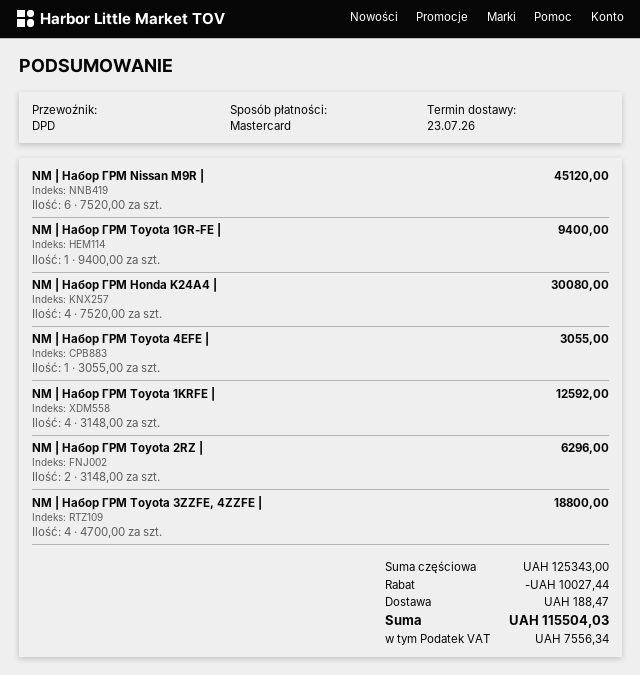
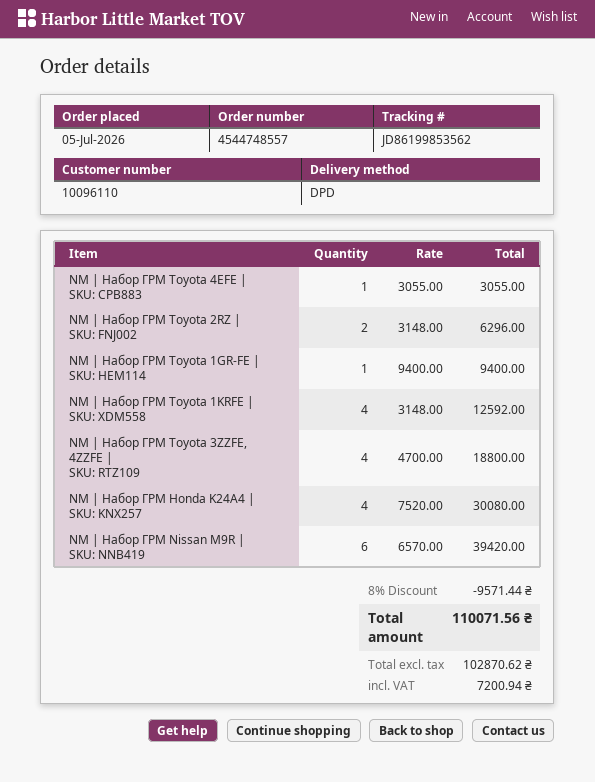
NM | Набор ГРМ Nissan M9R |: 6 x 7520.00 = 45120.00 -> 6 x 6570.00 = 39420.00
discount: 10027.44 -> 9571.44
shipping: 188.47 -> none
tax: 7556.34 -> 7200.94
total: 115504.03 -> 110071.56

